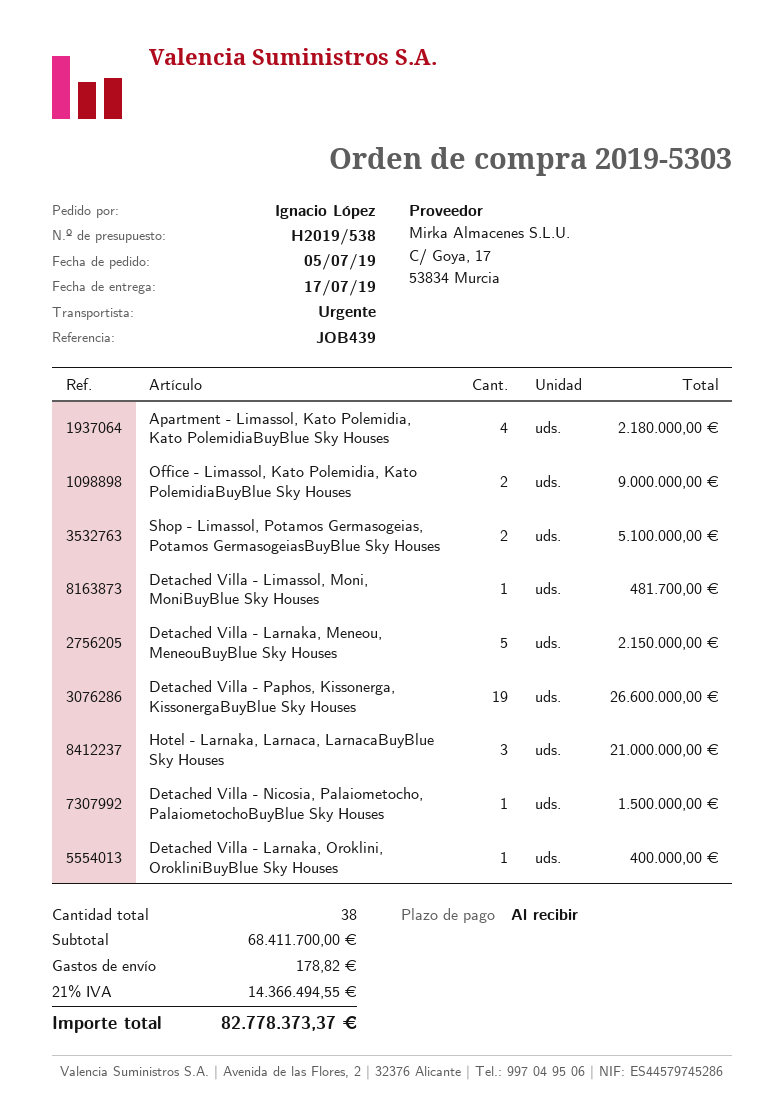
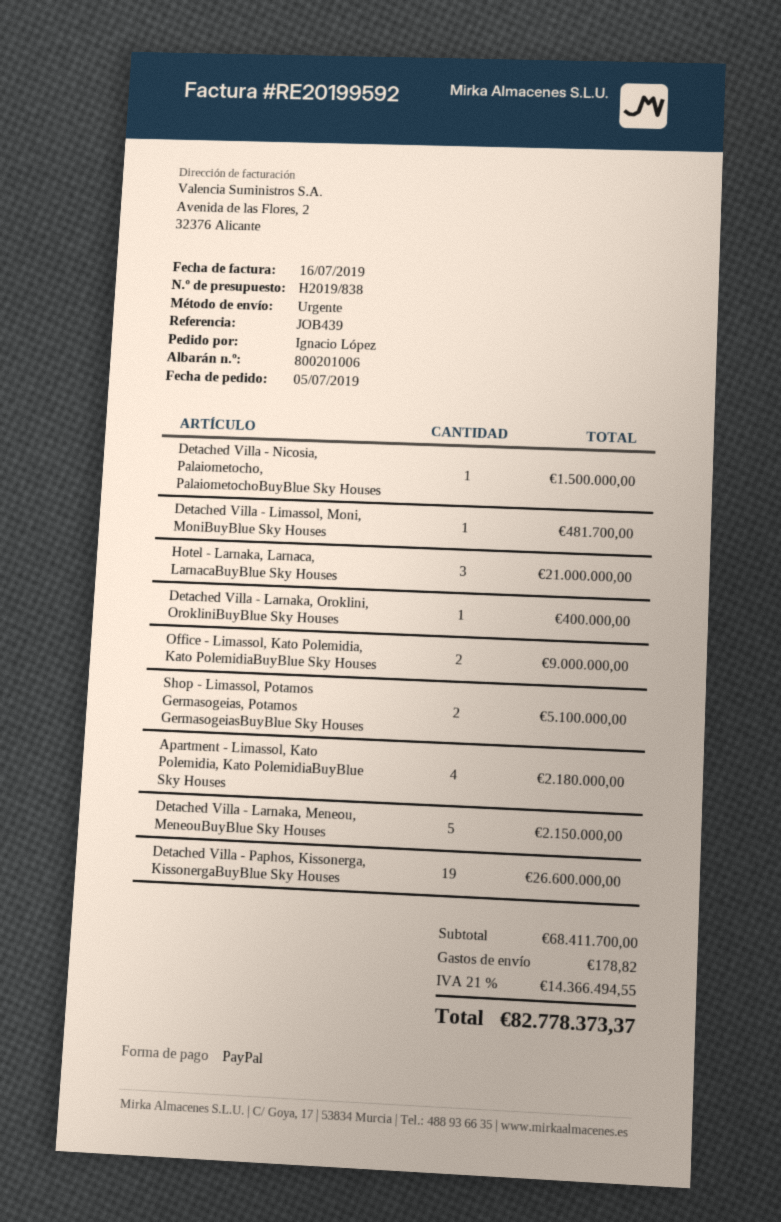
quote number: H2019/538 -> H2019/838

